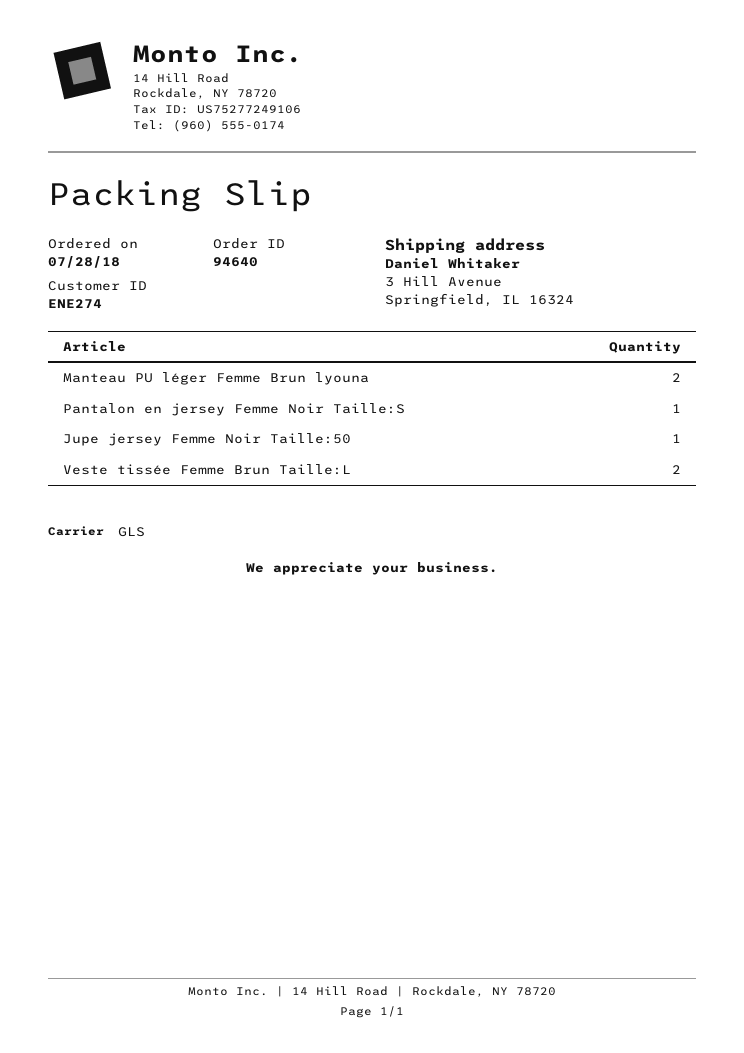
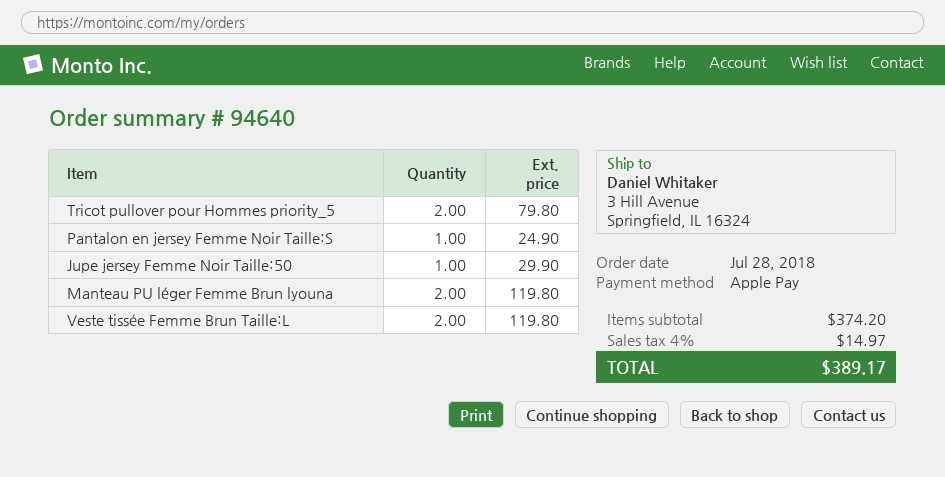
Tricot pullover pour Hommes priority_5: none -> 2

